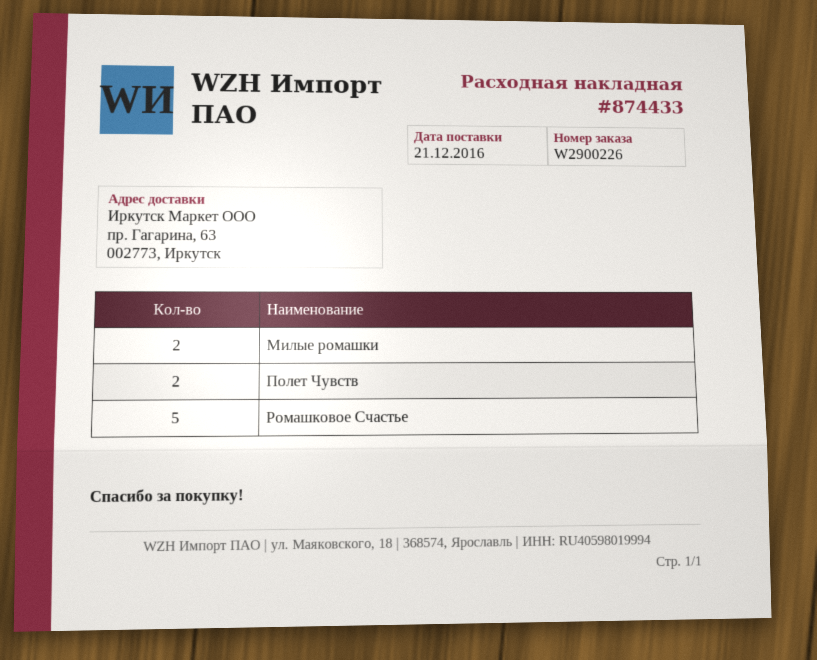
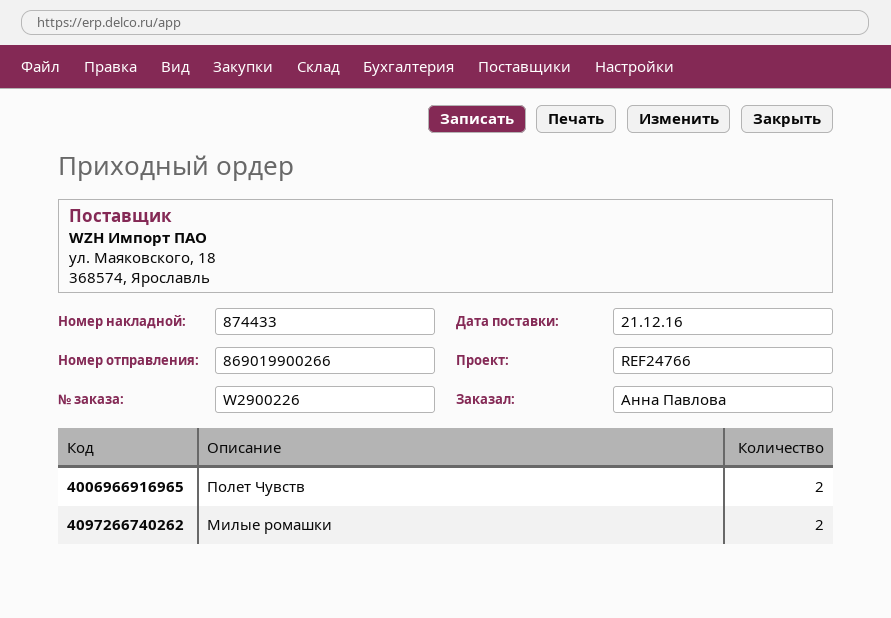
Ромашковое Счастье: 5 -> none

